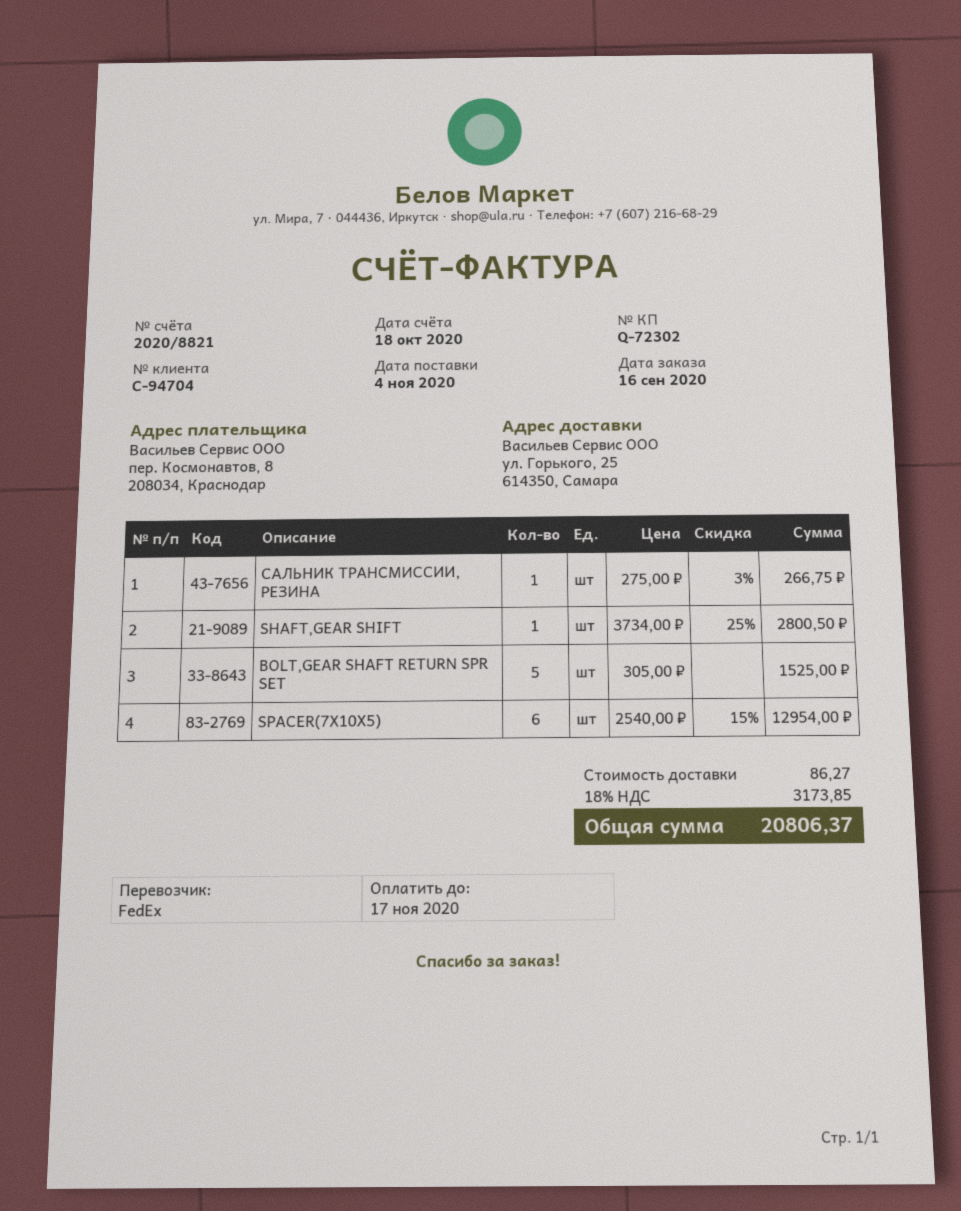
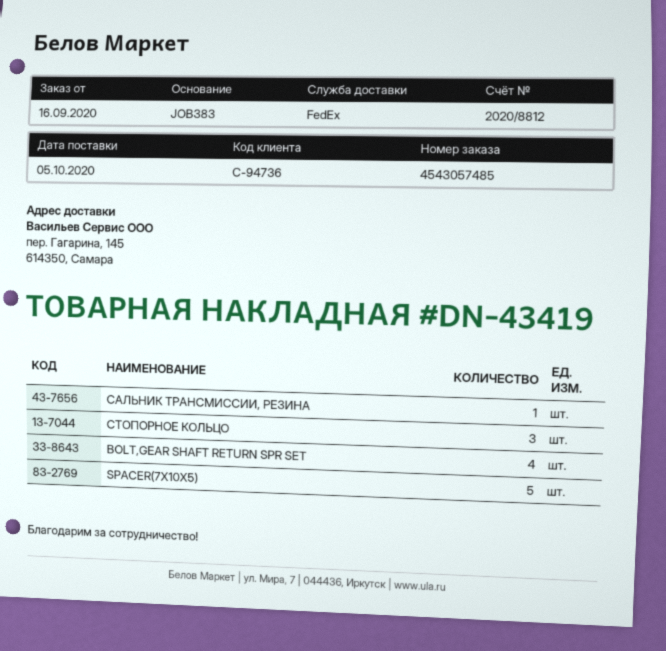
delivery date: 2020-11-04 -> 2020-10-05
invoice number: 2020/8821 -> 2020/8812
customer number: C-94704 -> C-94736
ship to: ул. Горького, 25, 614350, Самара -> пер. Гагарина, 145, 614350, Самара
SHAFT,GEAR SHIFT: 1 -> none
BOLT,GEAR SHAFT RETURN SPR SET: 5 -> 4
SPACER(7X10X5): 6 -> 5
СТОПОРНОЕ КОЛЬЦО: none -> 3

